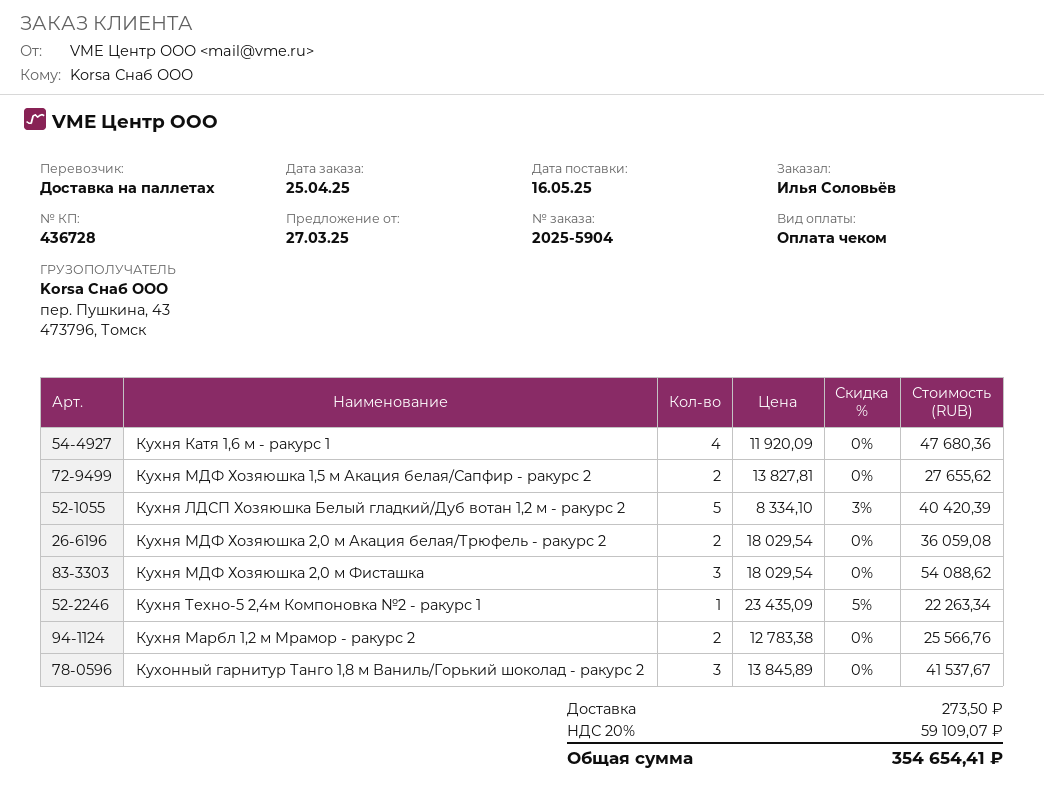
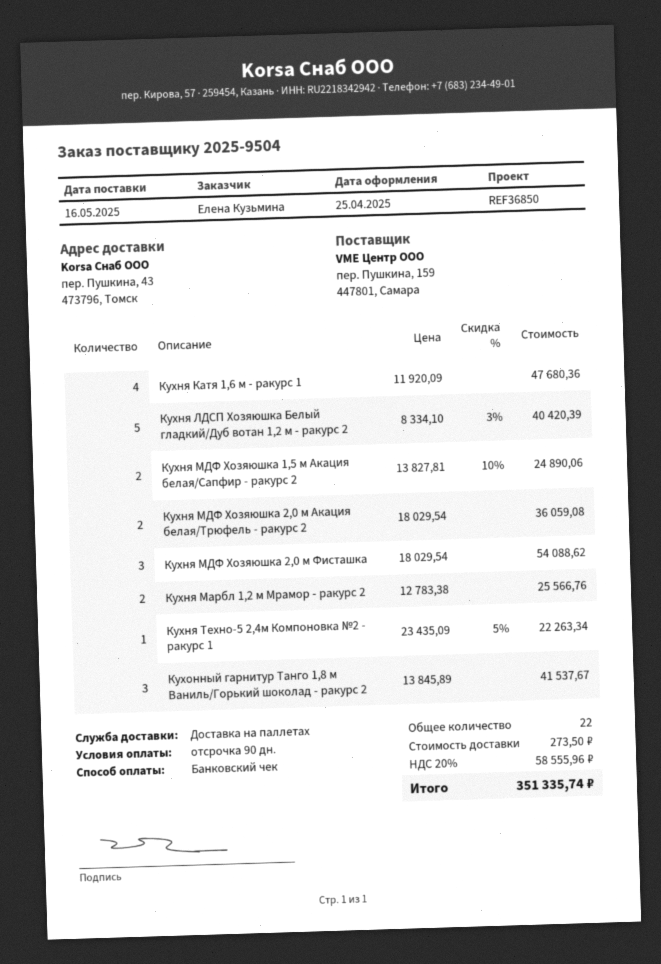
order number: 2025-5904 -> 2025-9504
ordered by: Илья Соловьёв -> Елена Кузьмина
Кухня МДФ Хозяюшка 1,5 м Акация белая/Сапфир - ракурс 2: 2 x 13827.81 = 27655.62 -> 2 x 13827.81 - 10% = 24890.06
tax: 20% = 59109.07 -> 20% = 58555.96
total: 354654.41 -> 351335.74

